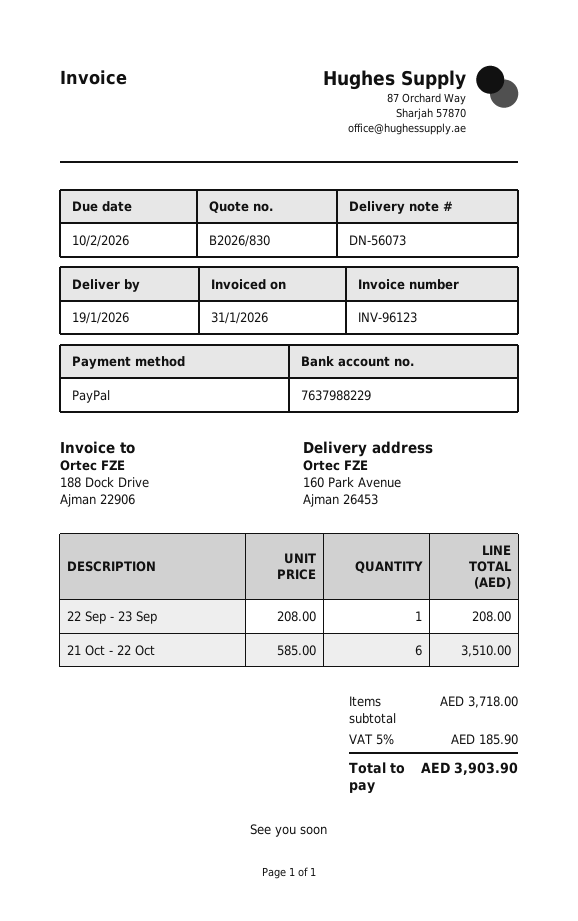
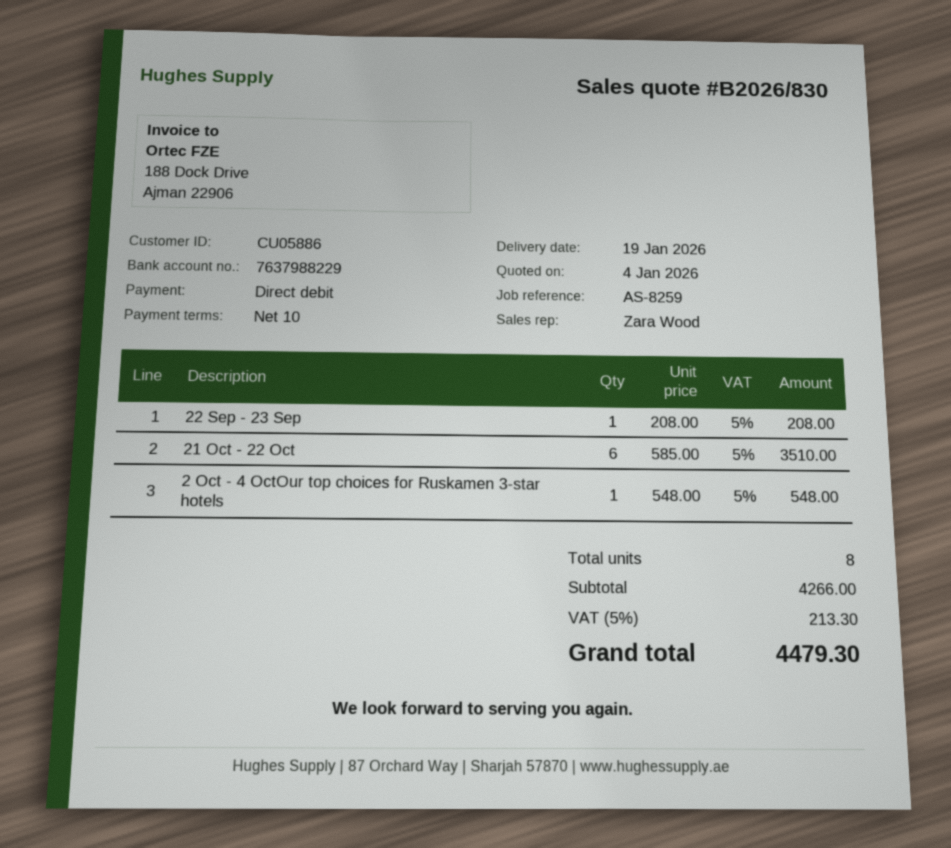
payment method: PayPal -> direct debit
2 Oct - 4 OctOur top choices for Ruskamen 3-star hotels: none -> 1 x 548.00 = 548.00
subtotal: 3718.00 -> 4266.00
tax: 5% = 185.90 -> 5% = 213.30
total: 3903.90 -> 4479.30

